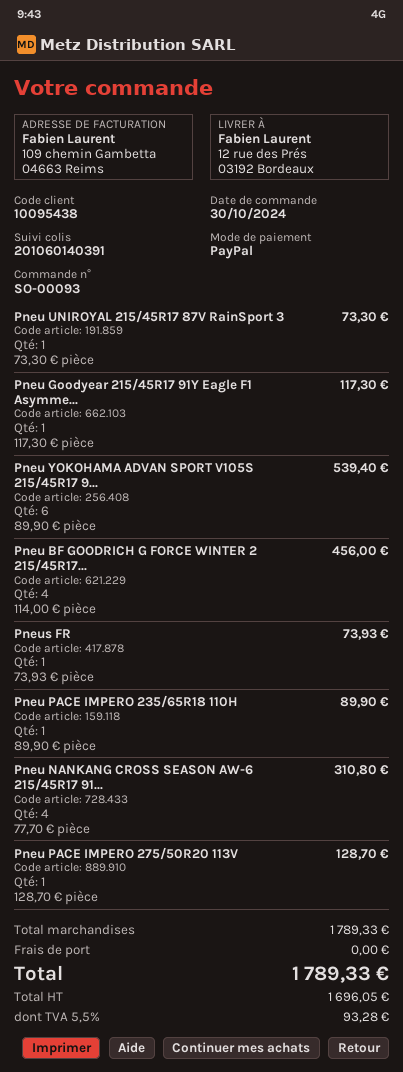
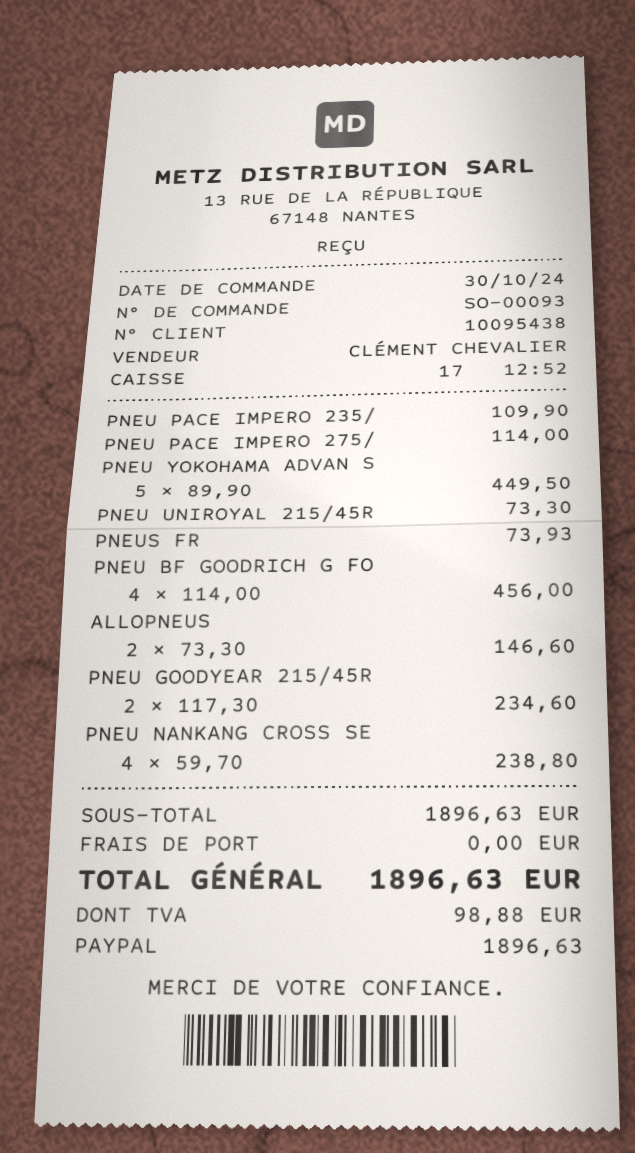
Pneu Goodyear 215/45R17 91Y Eagle F1 Asymme...: 1 x 117.30 = 117.30 -> 2 x 117.30 = 234.60
Pneu YOKOHAMA ADVAN SPORT V105S 215/45R17 9...: 6 x 89.90 = 539.40 -> 5 x 89.90 = 449.50
Pneu PACE IMPERO 235/65R18 110H: 1 x 89.90 = 89.90 -> 1 x 109.90 = 109.90
Pneu NANKANG CROSS SEASON AW-6 215/45R17 91...: 4 x 77.70 = 310.80 -> 4 x 59.70 = 238.80
Pneu PACE IMPERO 275/50R20 113V: 1 x 128.70 = 128.70 -> 1 x 114.00 = 114.00
ALLOPNEUS: none -> 2 x 73.30 = 146.60
subtotal: 1789.33 -> 1896.63
tax: 93.28 -> 98.88
total: 1789.33 -> 1896.63

